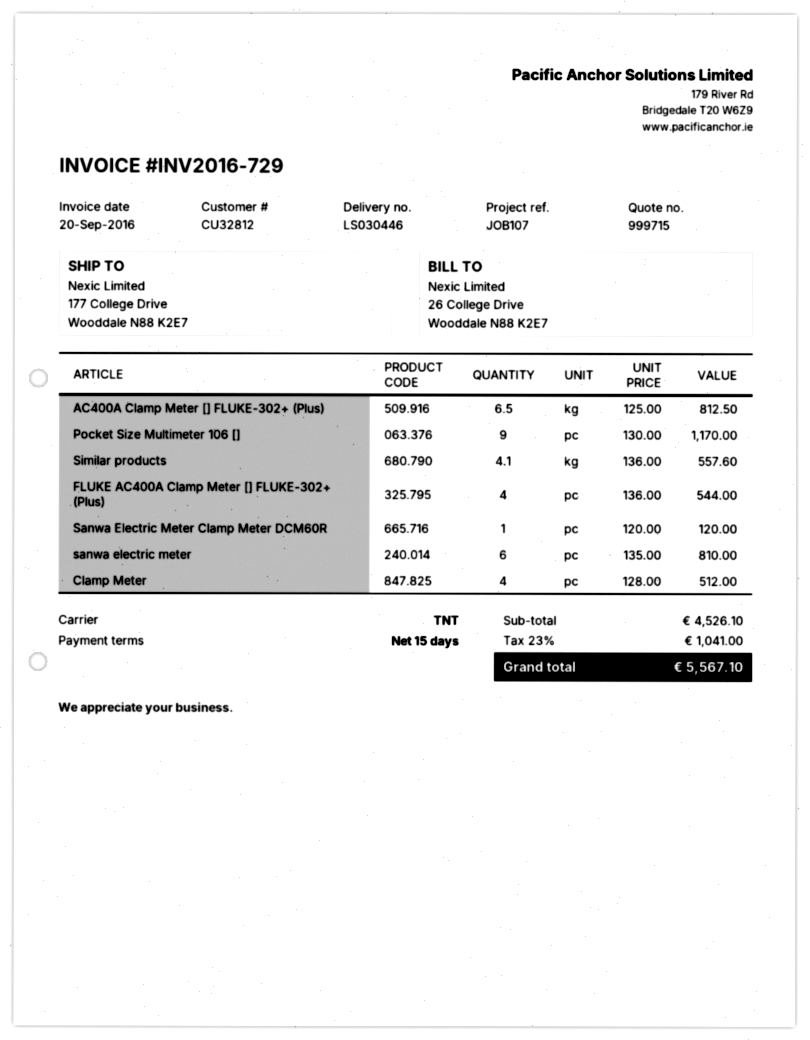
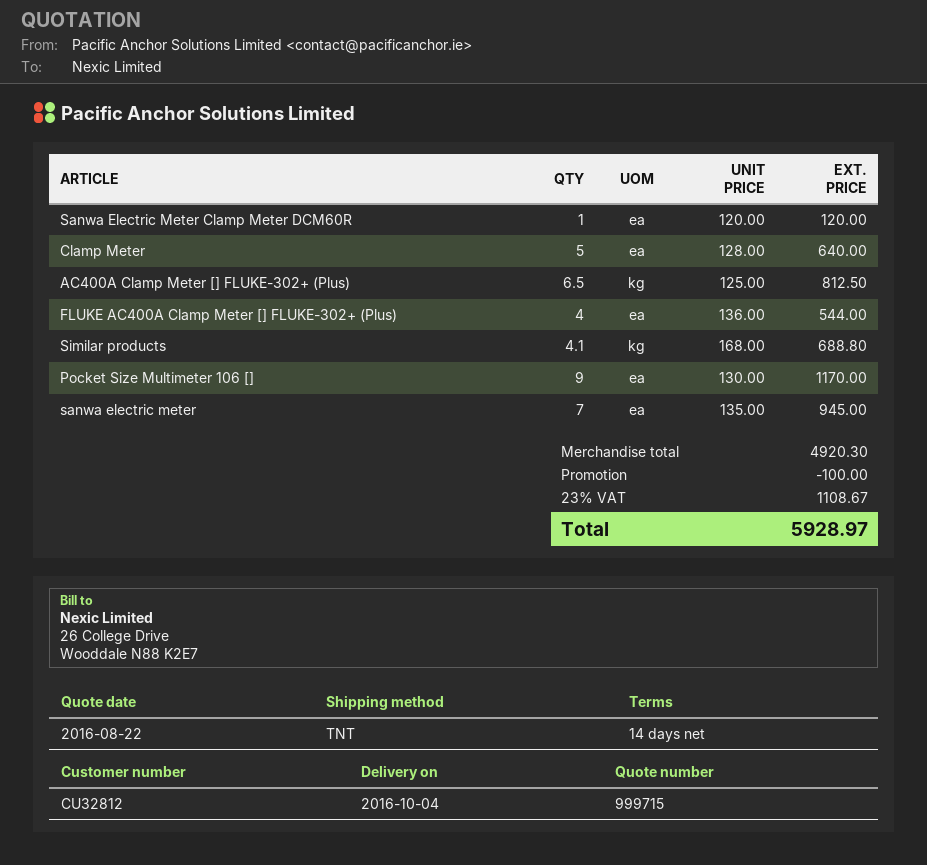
payment terms: 15 days -> 14 days
Similar products: 4.1 x 136.00 = 557.60 -> 4.1 x 168.00 = 688.80
sanwa electric meter: 6 x 135.00 = 810.00 -> 7 x 135.00 = 945.00
Clamp Meter: 4 x 128.00 = 512.00 -> 5 x 128.00 = 640.00
subtotal: 4526.10 -> 4920.30
discount: none -> 100.00
tax: 23% = 1041.00 -> 23% = 1108.67
total: 5567.10 -> 5928.97

